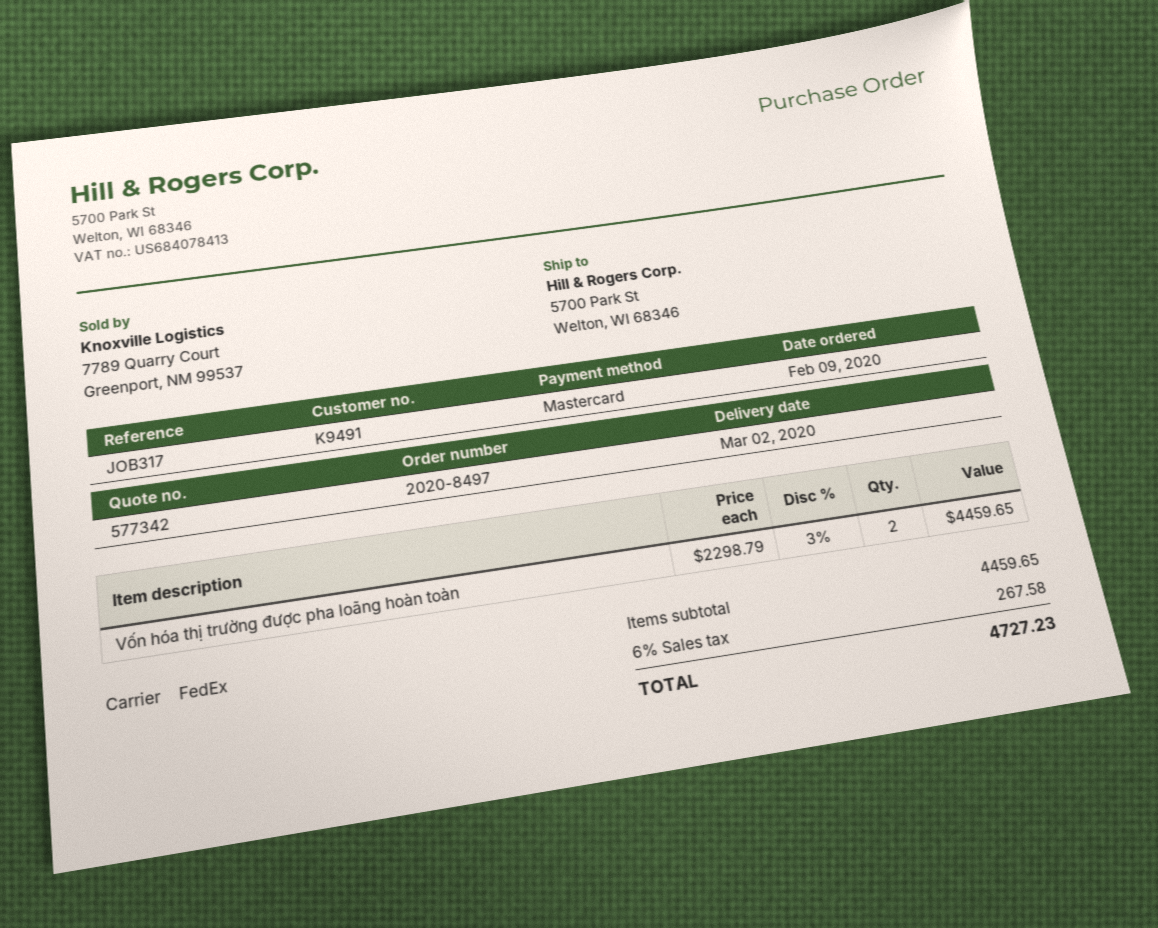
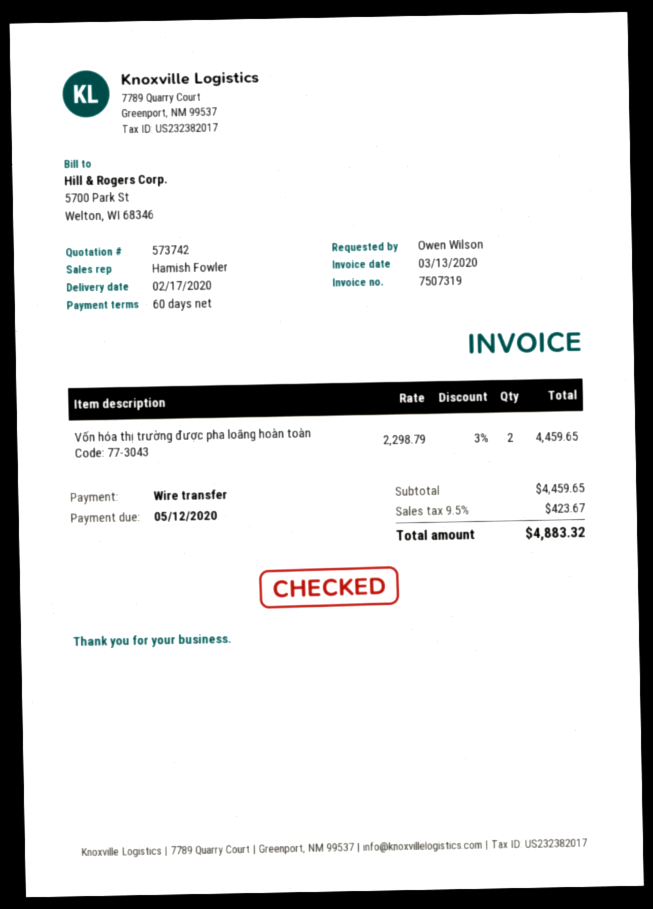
quote number: 577342 -> 573742
delivery date: 2020-03-02 -> 2020-02-17
payment method: Mastercard -> bank transfer
tax: 6% = 267.58 -> 9.5% = 423.67
total: 4727.23 -> 4883.32

